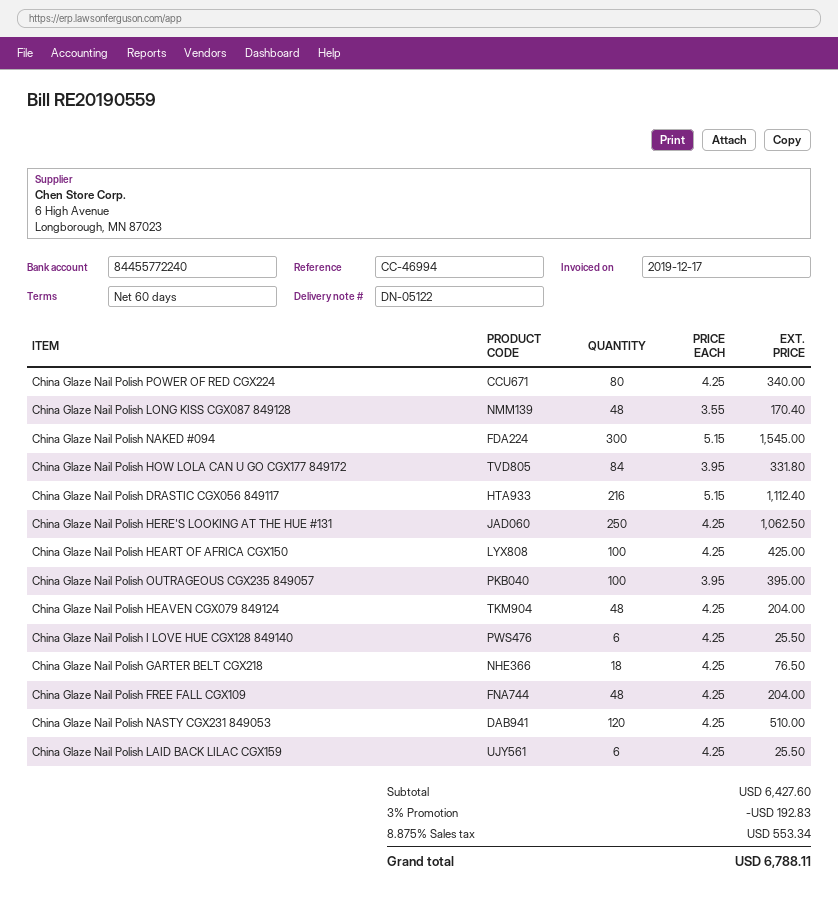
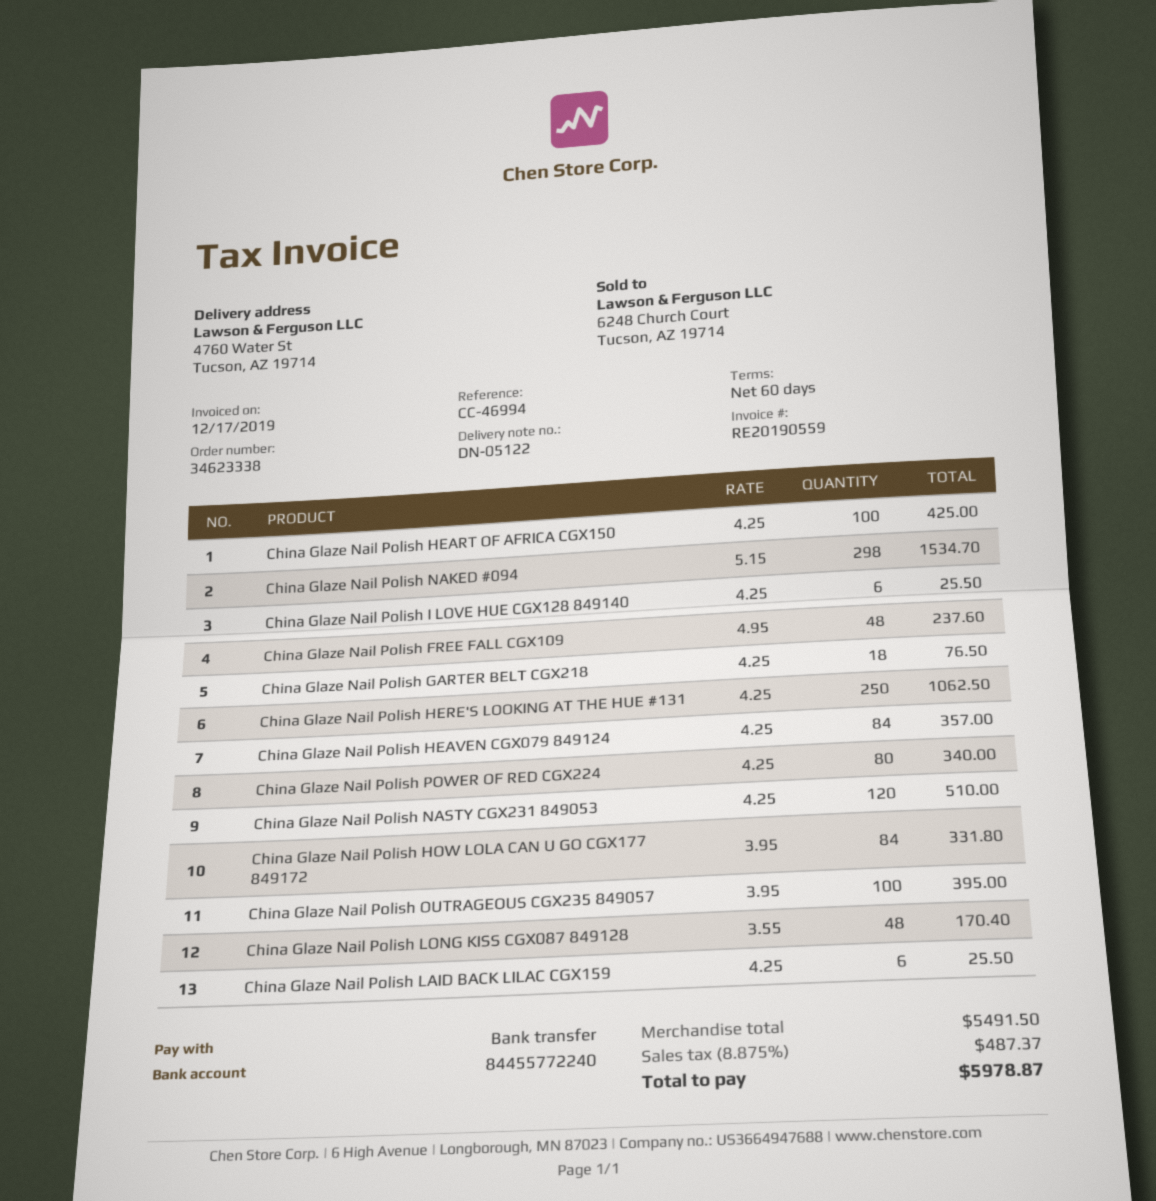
China Glaze Nail Polish NAKED #094: 300 x 5.15 = 1545.00 -> 298 x 5.15 = 1534.70
China Glaze Nail Polish DRASTIC CGX056 849117: 216 x 5.15 = 1112.40 -> none
China Glaze Nail Polish HEAVEN CGX079 849124: 48 x 4.25 = 204.00 -> 84 x 4.25 = 357.00
China Glaze Nail Polish FREE FALL CGX109: 48 x 4.25 = 204.00 -> 48 x 4.95 = 237.60
subtotal: 6427.60 -> 5491.50
discount: 3% = 192.83 -> none
tax: 8.875% = 553.34 -> 8.875% = 487.37
total: 6788.11 -> 5978.87

